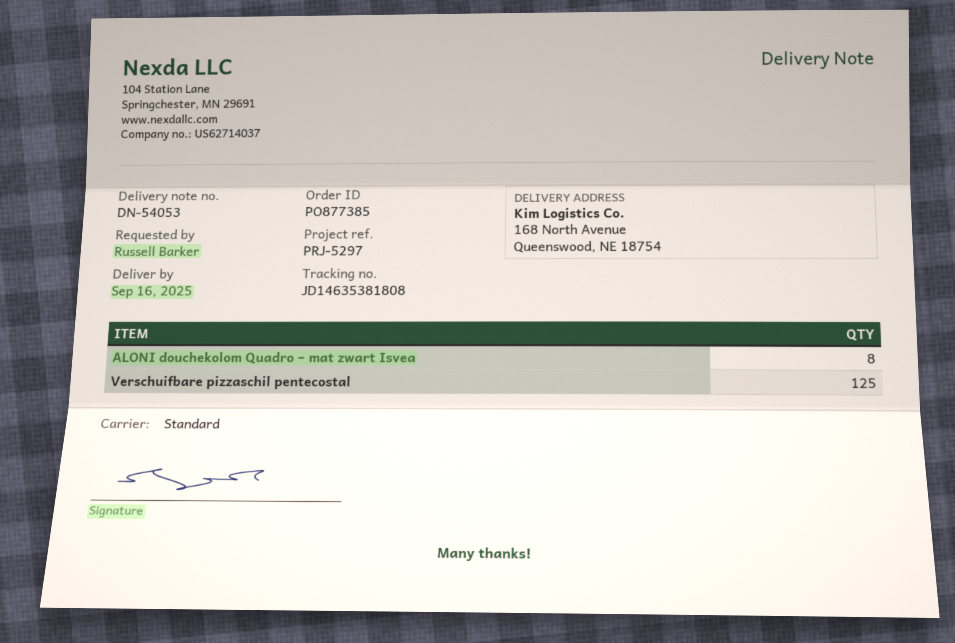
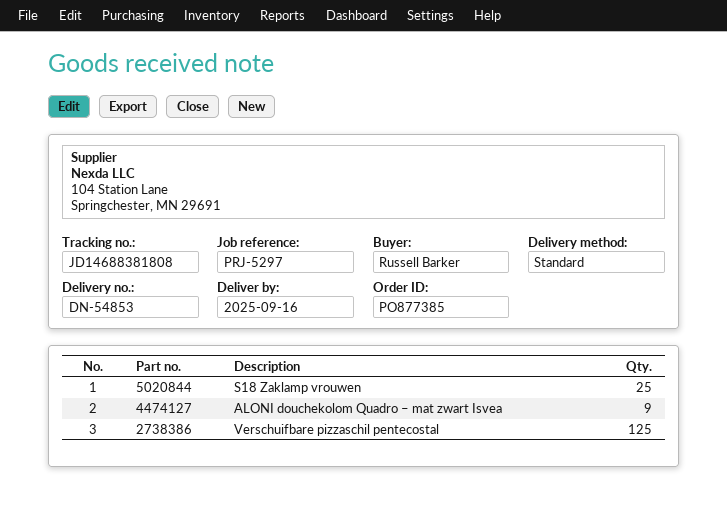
delivery note number: DN-54053 -> DN-54853
tracking number: JD14635381808 -> JD14688381808
ALONI douchekolom Quadro – mat zwart Isvea: 8 -> 9
S18 Zaklamp vrouwen: none -> 25

